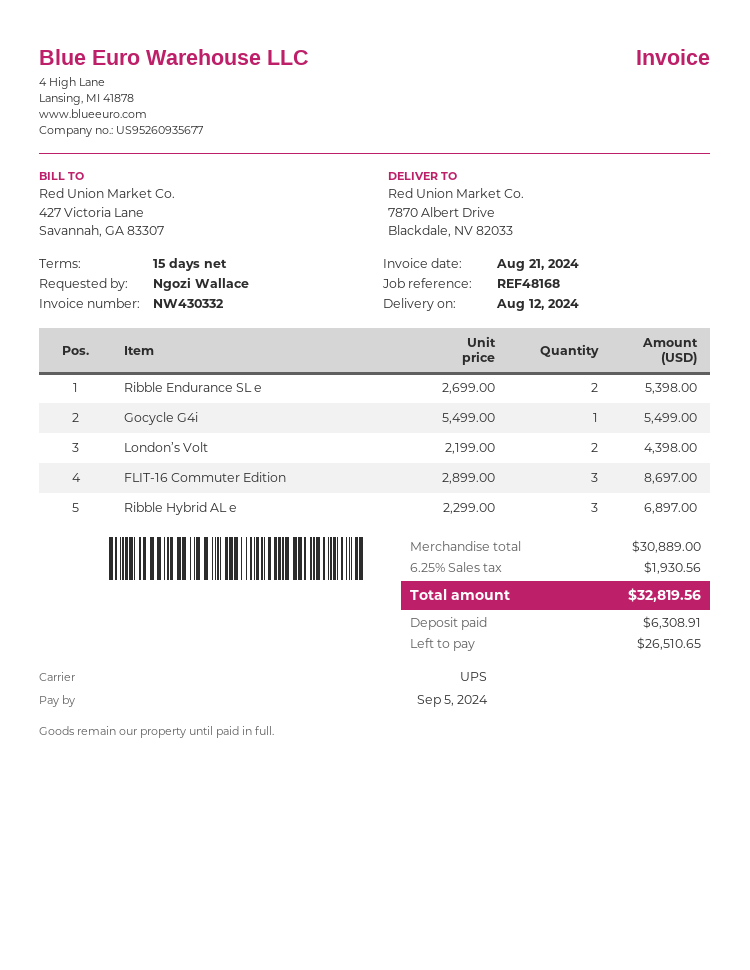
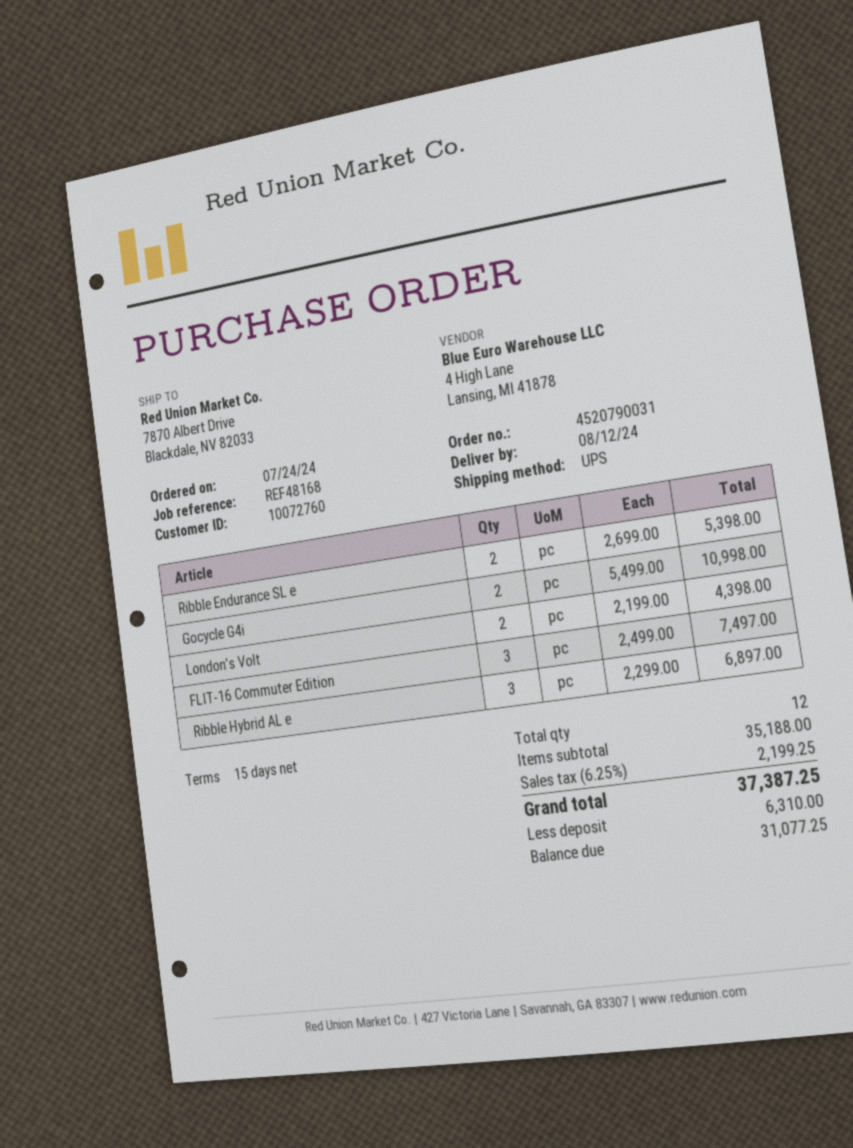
Gocycle G4i: 1 x 5499.00 = 5499.00 -> 2 x 5499.00 = 10998.00
FLIT-16 Commuter Edition: 3 x 2899.00 = 8697.00 -> 3 x 2499.00 = 7497.00
subtotal: 30889.00 -> 35188.00
tax: 6.25% = 1930.56 -> 6.25% = 2199.25
total: 32819.56 -> 37387.25
deposit: 6308.91 -> 6310.00
balance: 26510.65 -> 31077.25

